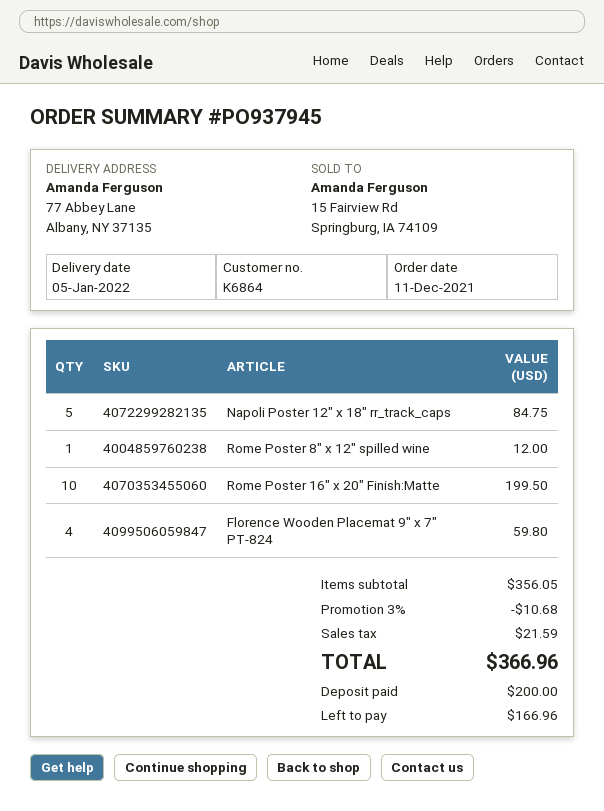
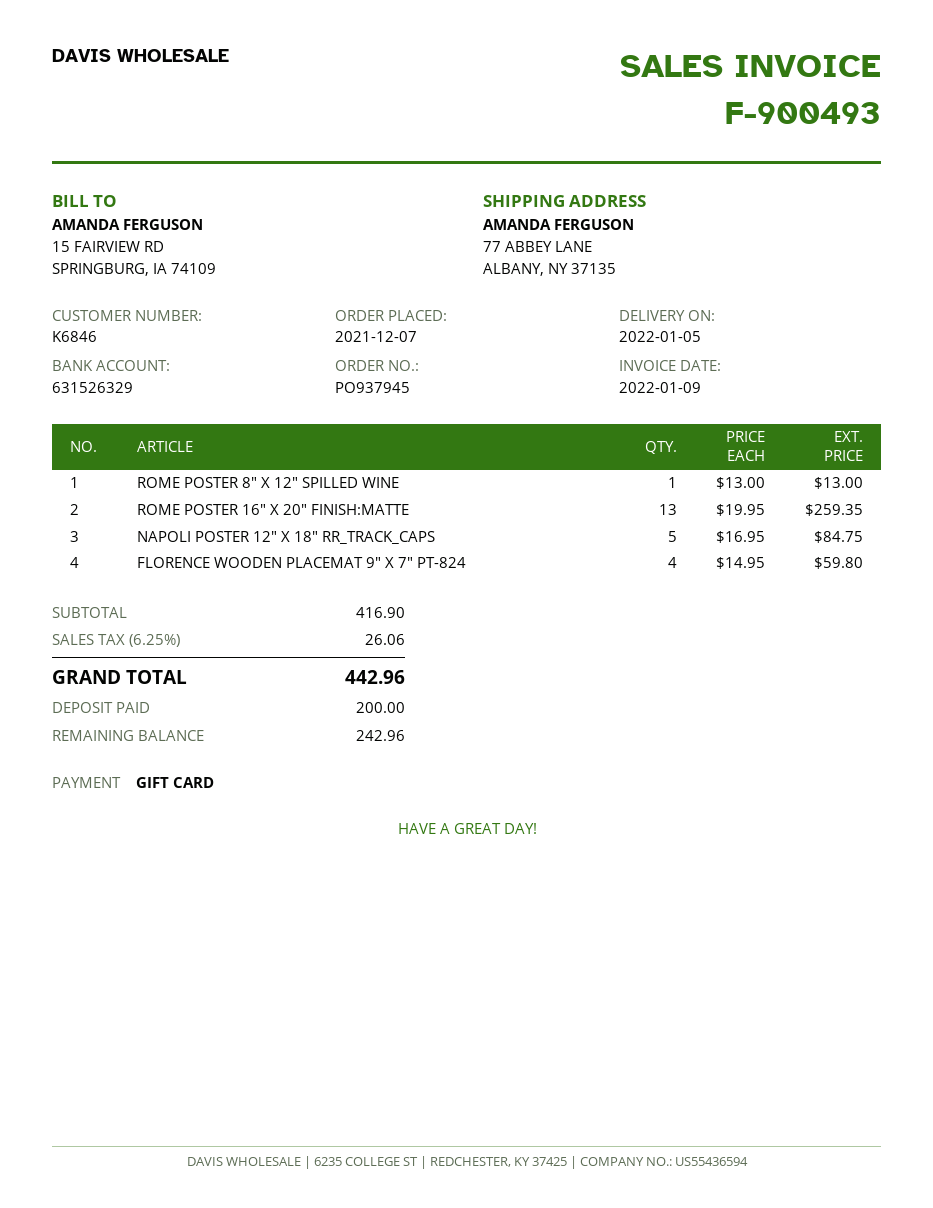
order date: 2021-12-11 -> 2021-12-07
customer number: K6864 -> K6846
Rome Poster 8" x 12" spilled wine: 1 for 12.00 -> 1 for 13.00
Rome Poster 16" x 20" Finish:Matte: 10 for 199.50 -> 13 for 259.35
subtotal: 356.05 -> 416.90
discount: 3% = 10.68 -> none
tax: 21.59 -> 26.06
total: 366.96 -> 442.96
balance: 166.96 -> 242.96

